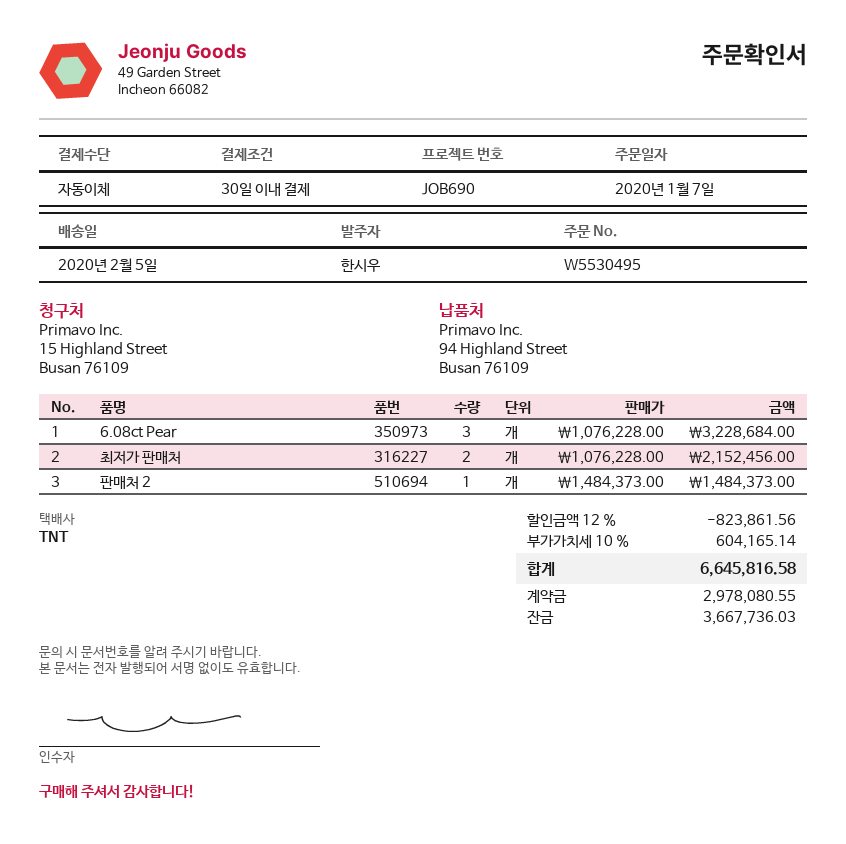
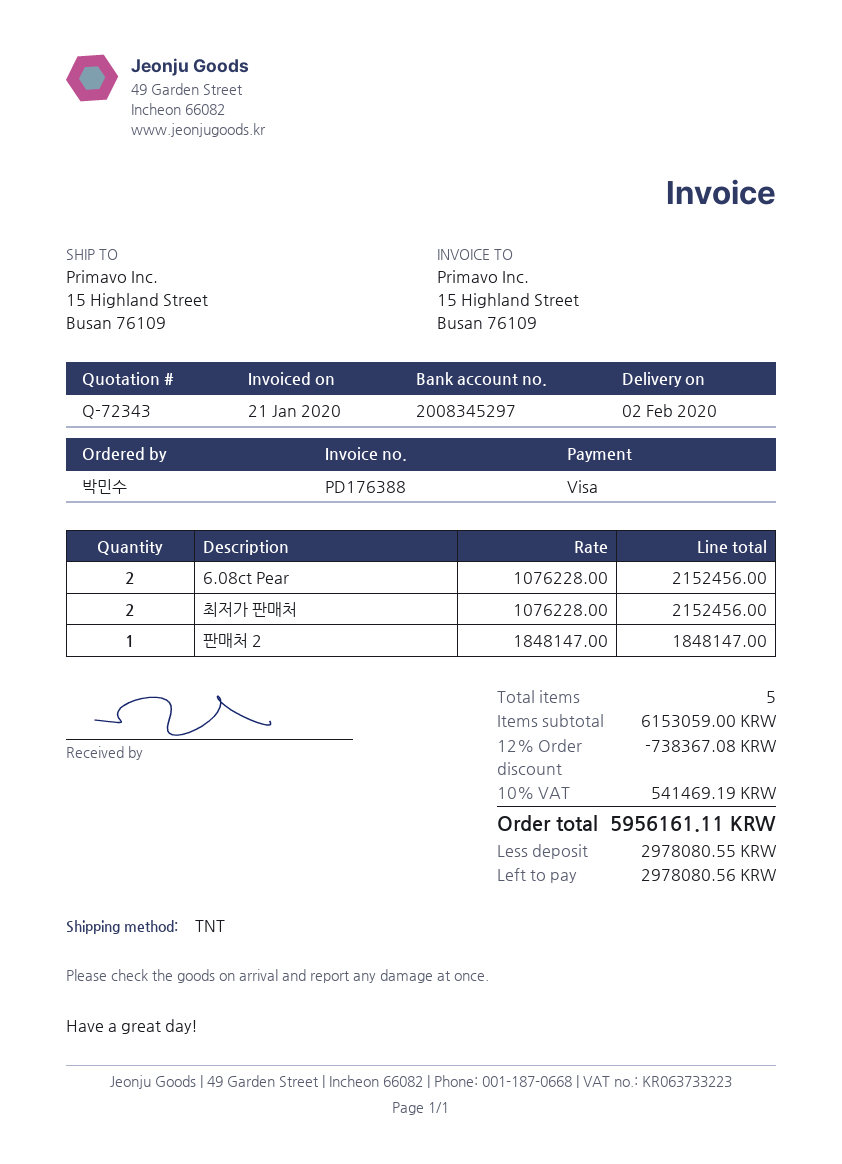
delivery date: 2020-02-05 -> 2020-02-02
ordered by: 한시우 -> 박민수
payment method: direct debit -> Visa
ship to: 94 Highland Street, Busan 76109 -> 15 Highland Street, Busan 76109
6.08ct Pear: 3 x 1076228.00 = 3228684.00 -> 2 x 1076228.00 = 2152456.00
판매처 2: 1 x 1484373.00 = 1484373.00 -> 1 x 1848147.00 = 1848147.00
discount: 12% = 823861.56 -> 12% = 738367.08
tax: 10% = 604165.14 -> 10% = 541469.19
total: 6645816.58 -> 5956161.11
balance: 3667736.03 -> 2978080.56

